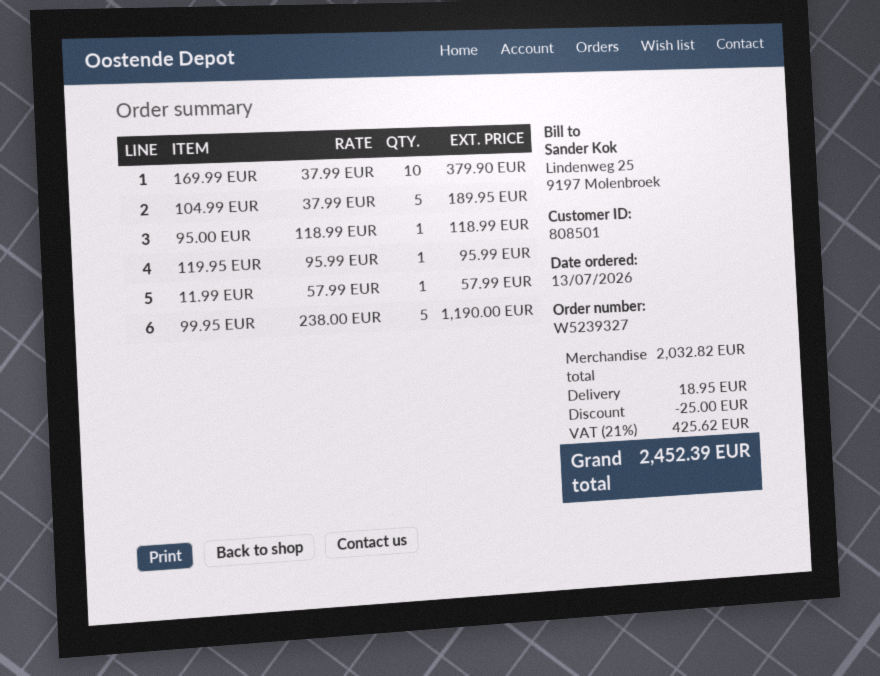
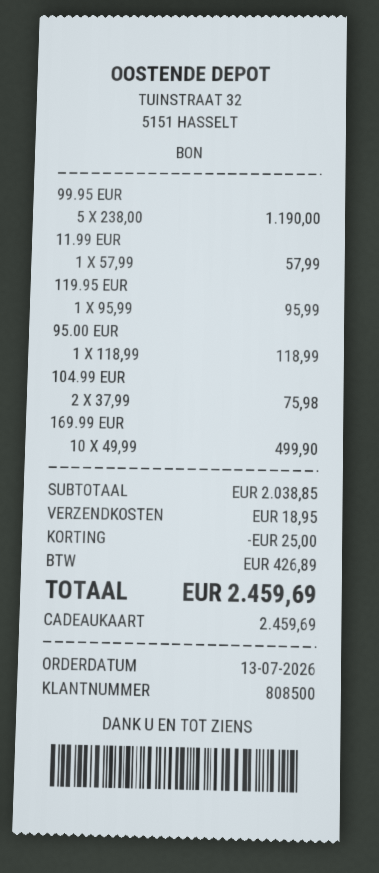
customer number: 808501 -> 808500
169.99 EUR: 10 x 37.99 = 379.90 -> 10 x 49.99 = 499.90
104.99 EUR: 5 x 37.99 = 189.95 -> 2 x 37.99 = 75.98
subtotal: 2032.82 -> 2038.85
tax: 425.62 -> 426.89
total: 2452.39 -> 2459.69

